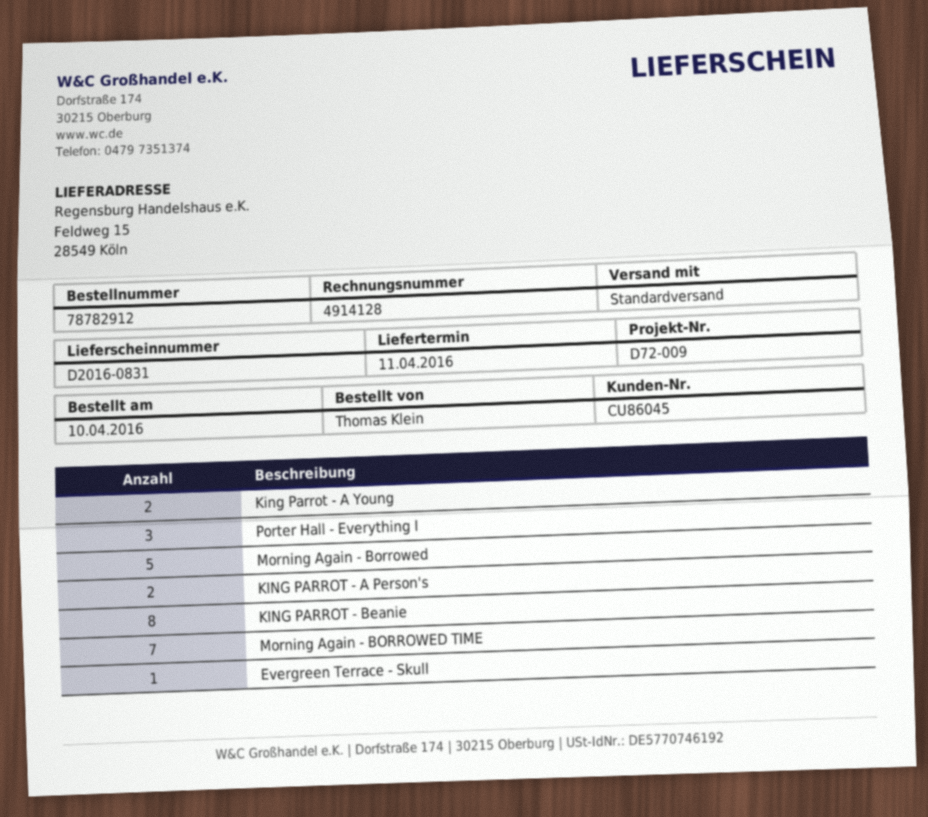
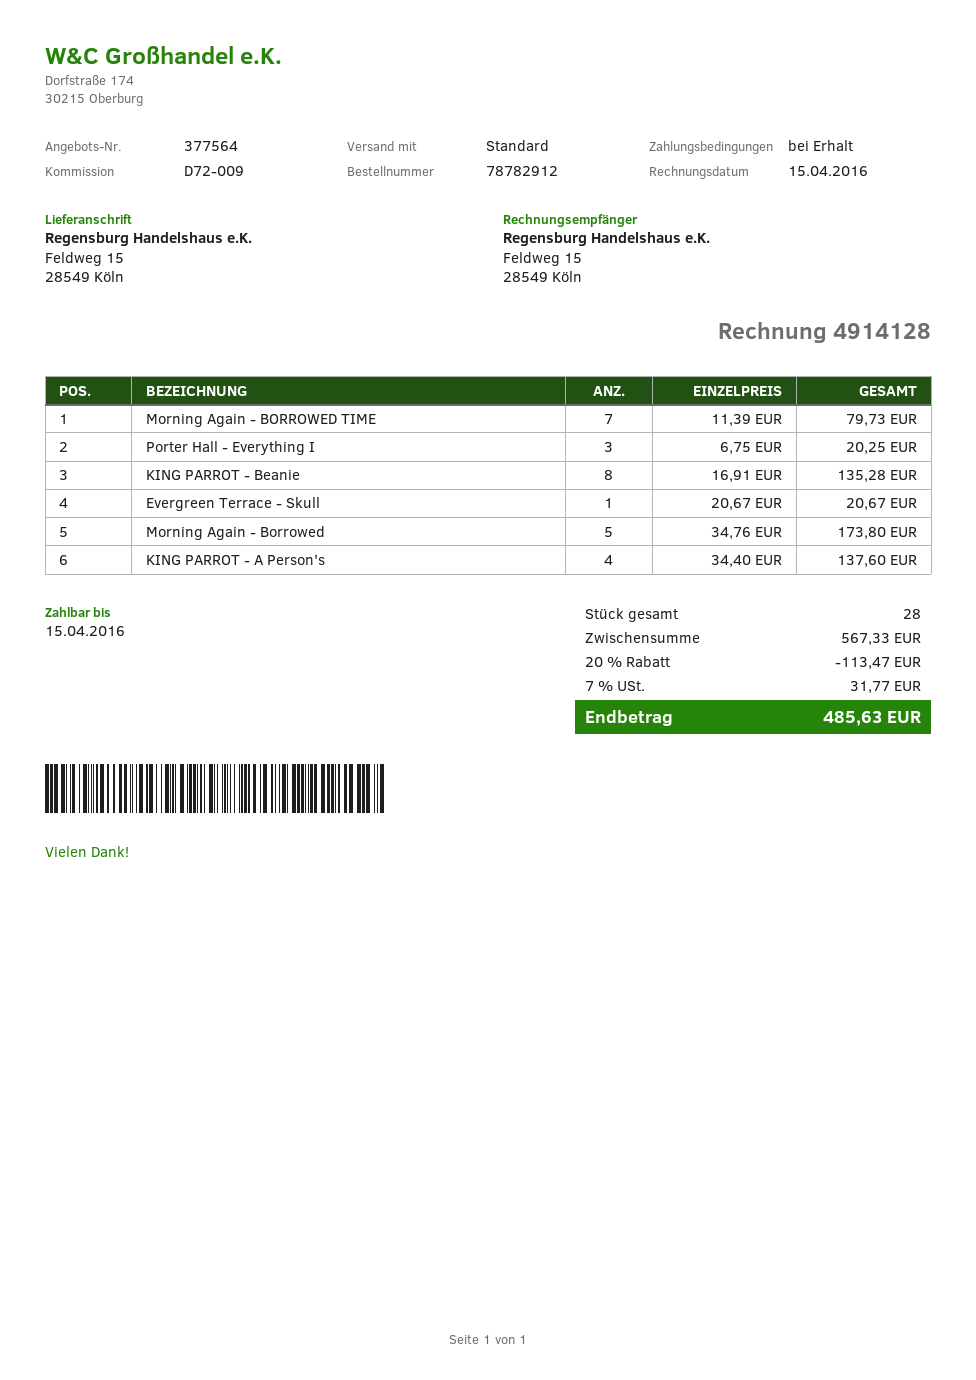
King Parrot - A Young: 2 -> none
KING PARROT - A Person's: 2 -> 4

